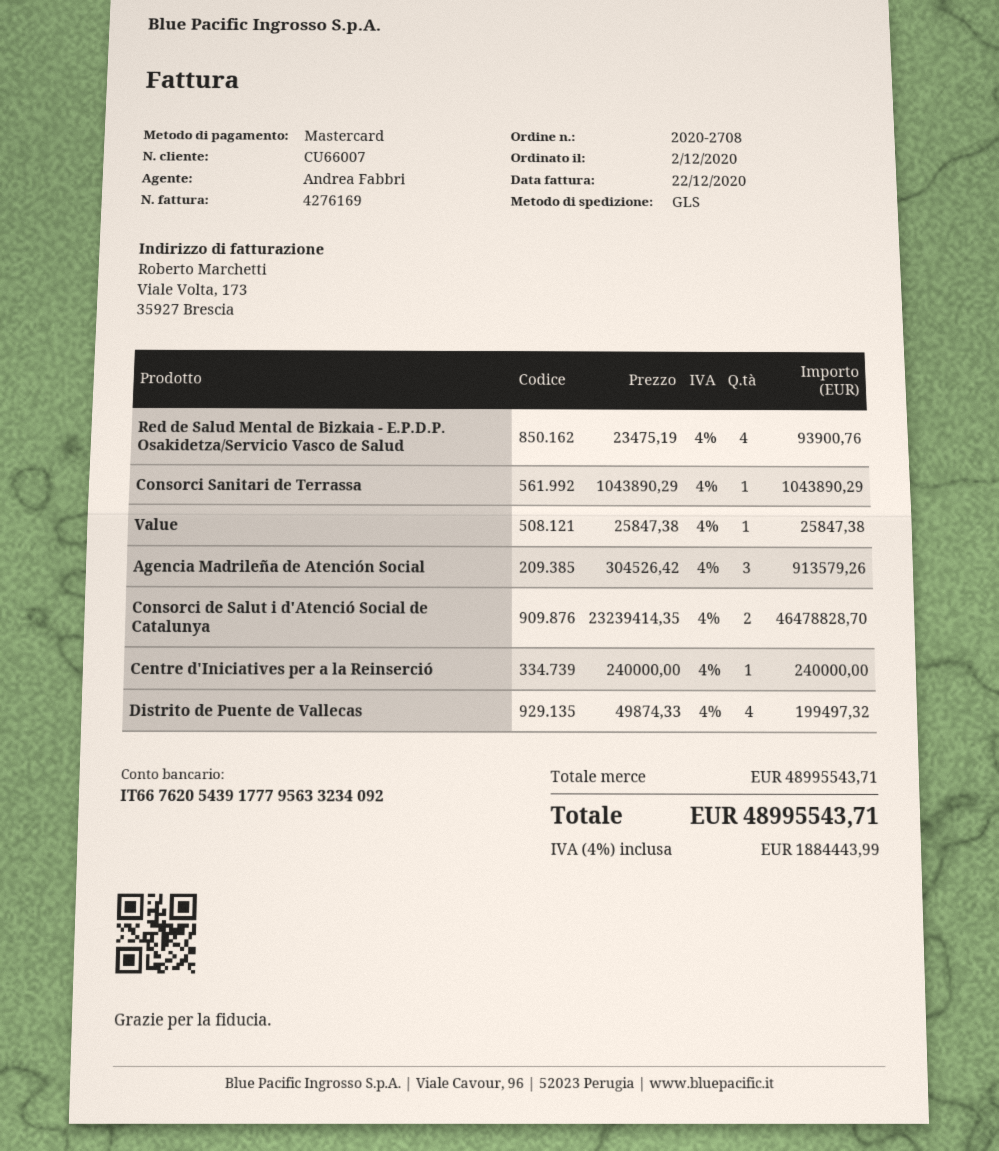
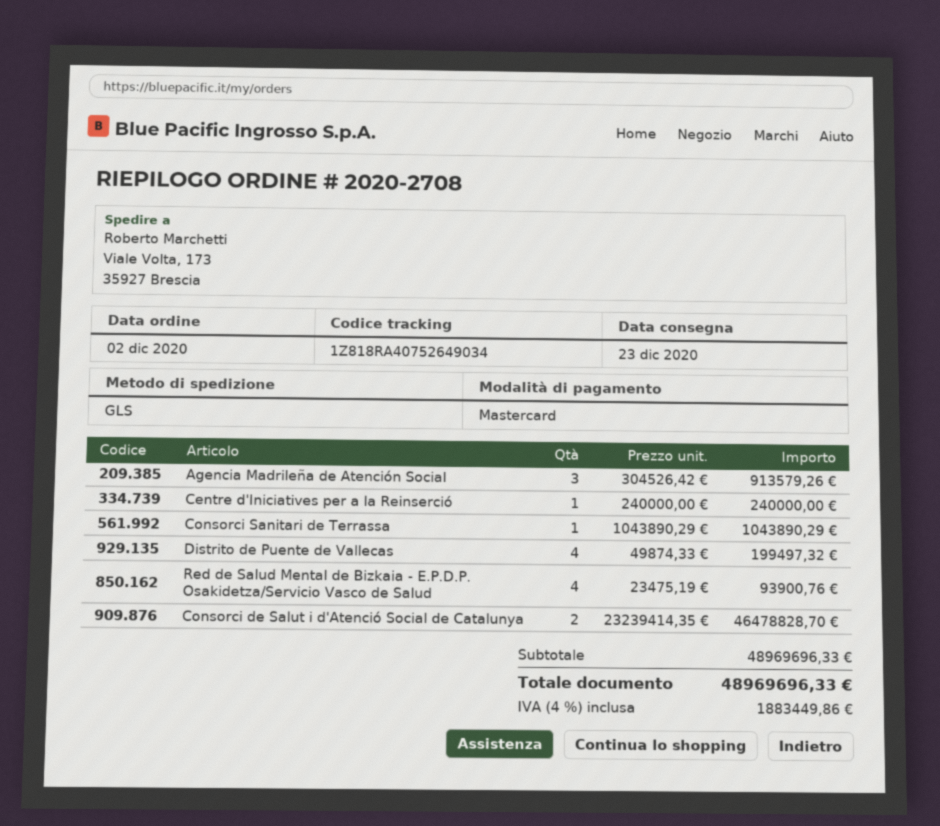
Value: 1 x 25847.38 = 25847.38 -> none
subtotal: 48995543.71 -> 48969696.33
tax: 4% = 1884443.99 -> 4% = 1883449.86
total: 48995543.71 -> 48969696.33

